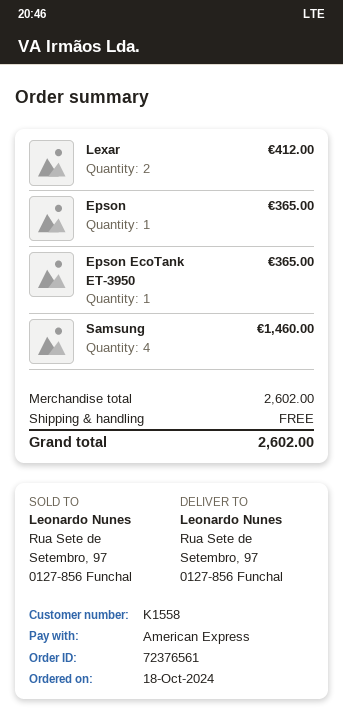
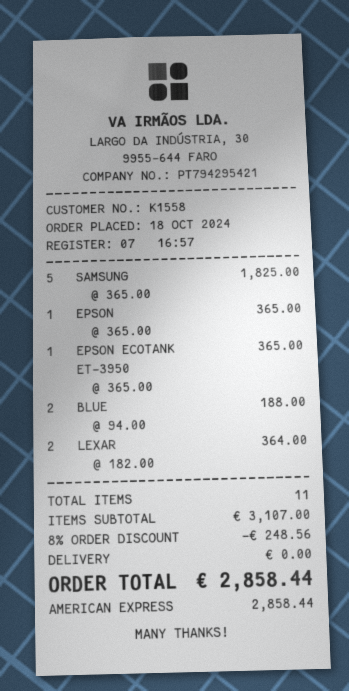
Lexar: 2 for 412.00 -> 2 for 364.00
Samsung: 4 for 1460.00 -> 5 for 1825.00
BLUE: none -> 2 for 188.00
subtotal: 2602.00 -> 3107.00
discount: none -> 8% = 248.56
total: 2602.00 -> 2858.44

